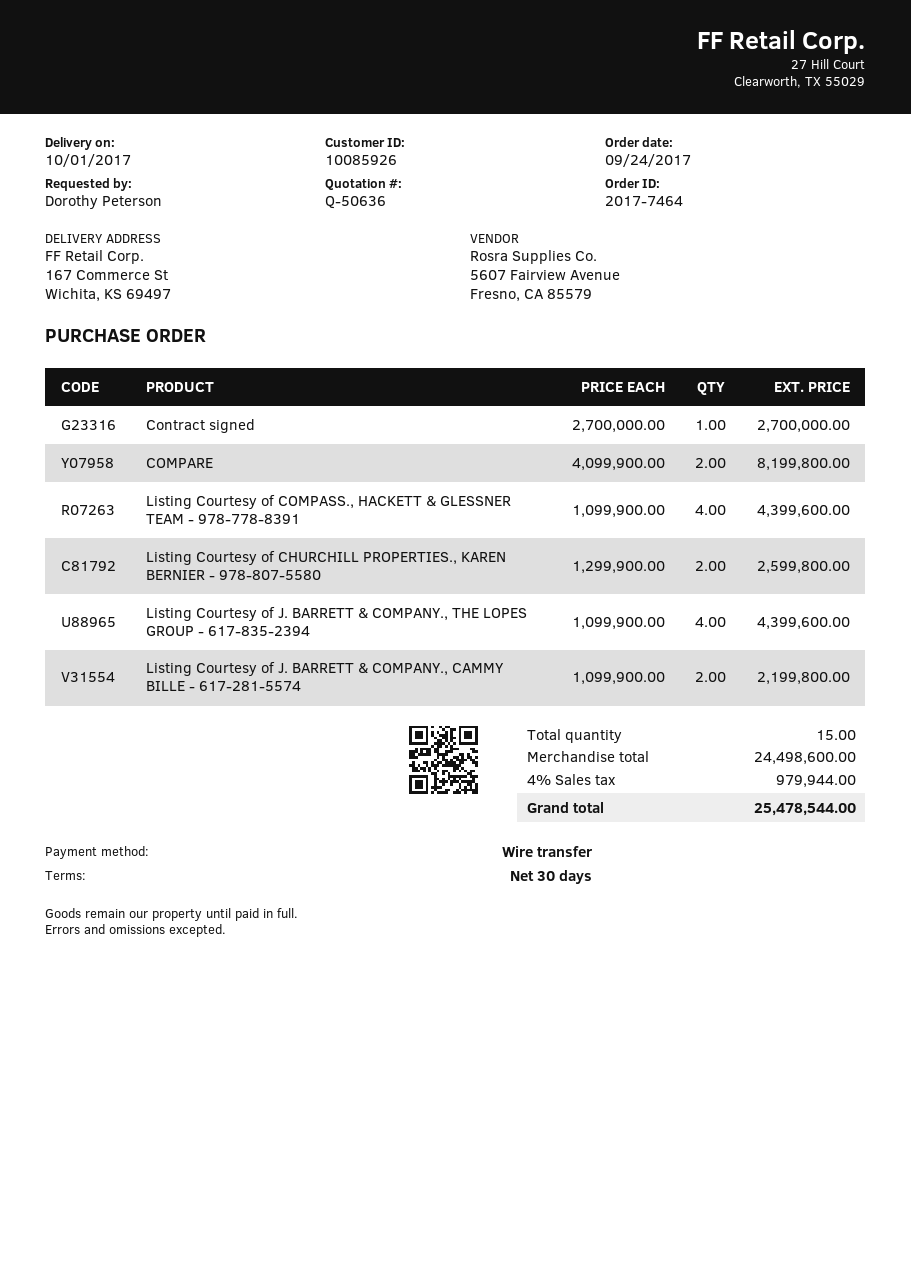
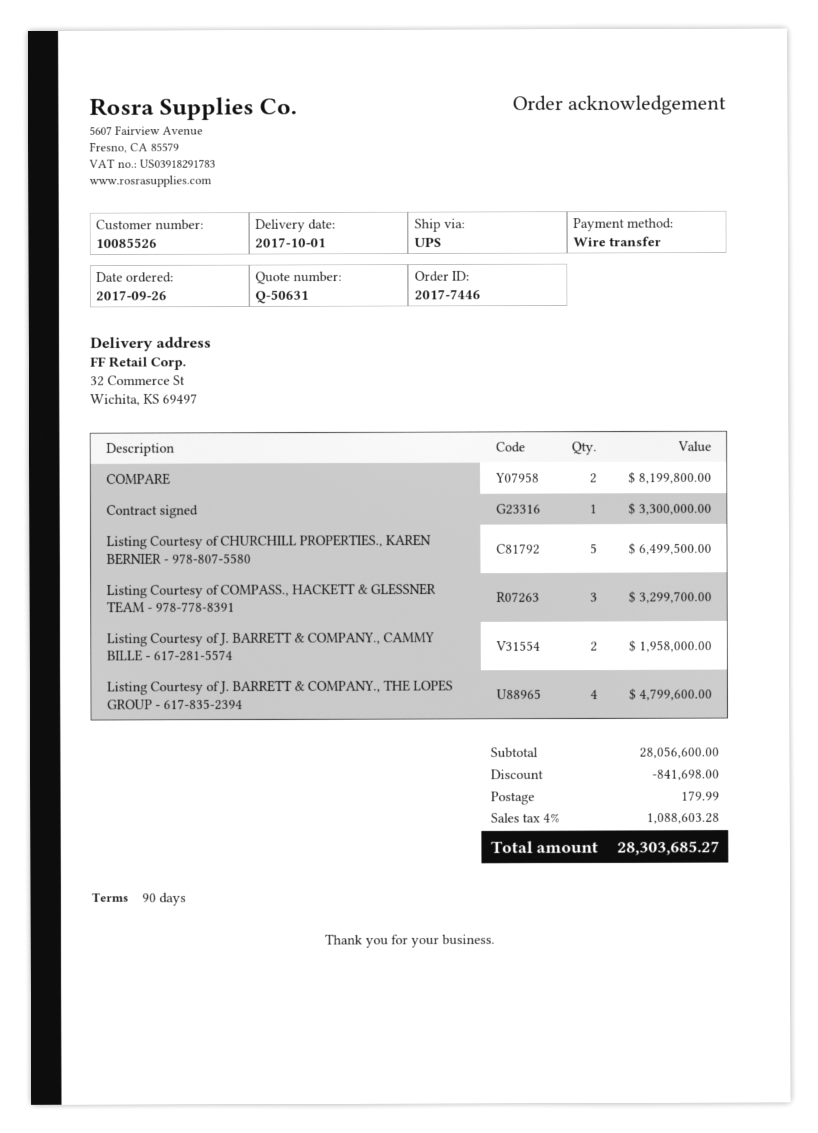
quote number: Q-50636 -> Q-50631
order number: 2017-7464 -> 2017-7446
order date: 2017-09-24 -> 2017-09-26
payment terms: 30 days -> 90 days
customer number: 10085926 -> 10085526
ship to: 167 Commerce St, Wichita, KS 69497 -> 32 Commerce St, Wichita, KS 69497
Contract signed: 1 for 2700000.00 -> 1 for 3300000.00
Listing Courtesy of COMPASS., HACKETT & GLESSNER TEAM - 978-778-8391: 4 for 4399600.00 -> 3 for 3299700.00
Listing Courtesy of CHURCHILL PROPERTIES., KAREN BERNIER - 978-807-5580: 2 for 2599800.00 -> 5 for 6499500.00
Listing Courtesy of J. BARRETT & COMPANY., THE LOPES GROUP - 617-835-2394: 4 for 4399600.00 -> 4 for 4799600.00
Listing Courtesy of J. BARRETT & COMPANY., CAMMY BILLE - 617-281-5574: 2 for 2199800.00 -> 2 for 1958000.00
subtotal: 24498600.00 -> 28056600.00
discount: none -> 841698.00
shipping: none -> 179.99
tax: 4% = 979944.00 -> 4% = 1088603.28
total: 25478544.00 -> 28303685.27

